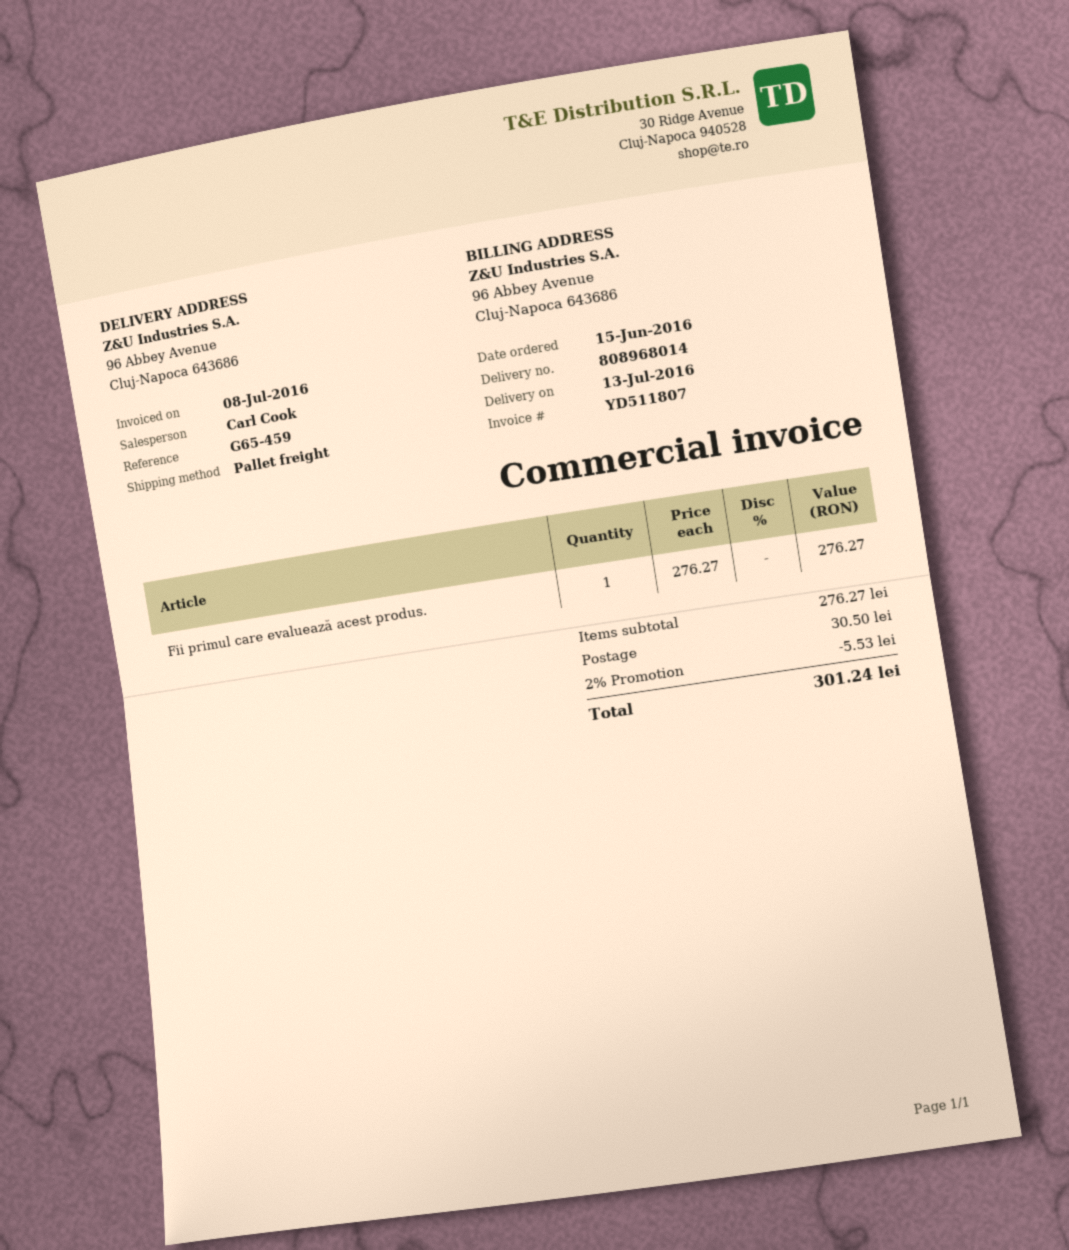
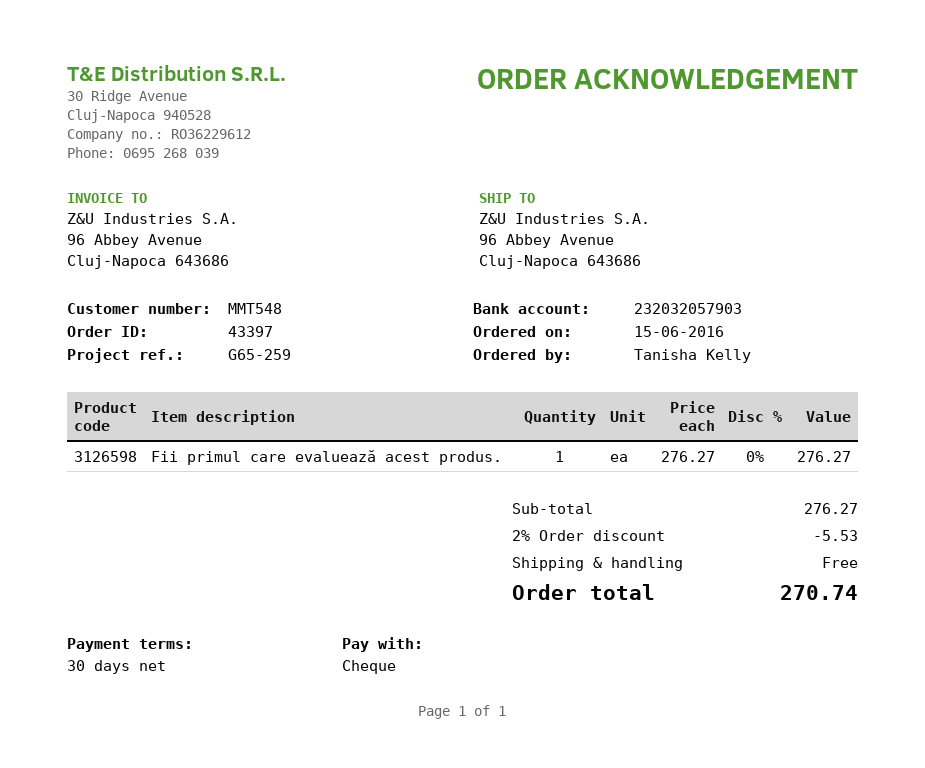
reference: G65-459 -> G65-259
shipping: 30.50 -> 0.00
total: 301.24 -> 270.74

